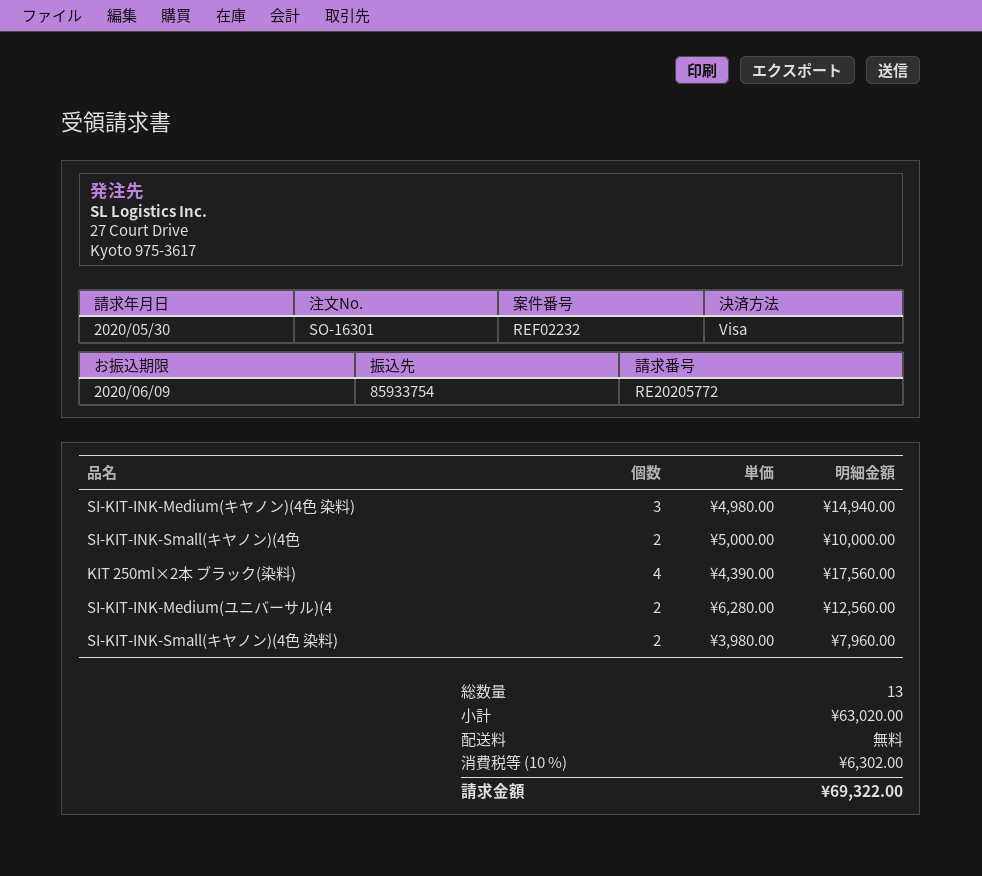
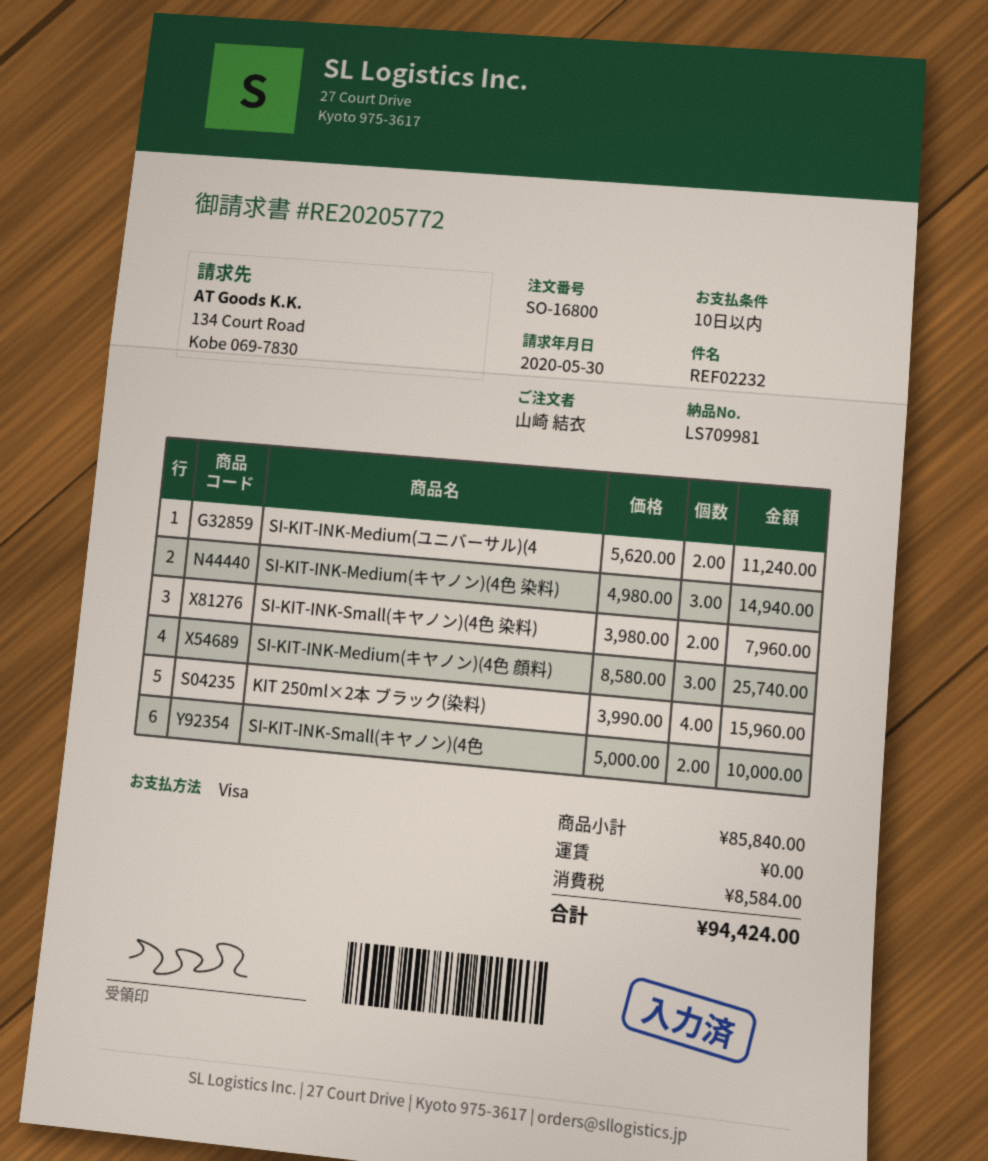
order number: SO-16301 -> SO-16800
KIT 250ml×2本 ブラック(染料): 4 x 4390.00 = 17560.00 -> 4 x 3990.00 = 15960.00
SI-KIT-INK-Medium(ユニバーサル)(4: 2 x 6280.00 = 12560.00 -> 2 x 5620.00 = 11240.00
SI-KIT-INK-Medium(キヤノン)(4色 顔料): none -> 3 x 8580.00 = 25740.00
subtotal: 63020.00 -> 85840.00
tax: 6302.00 -> 8584.00
total: 69322.00 -> 94424.00

